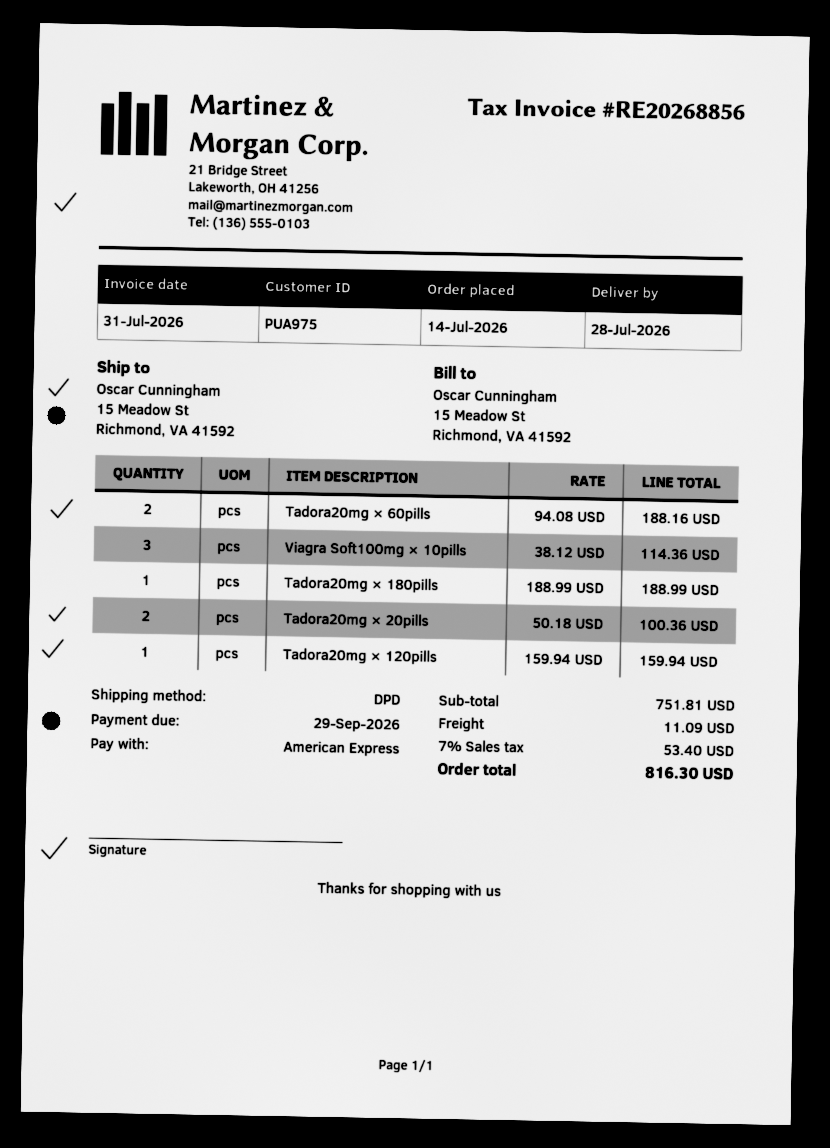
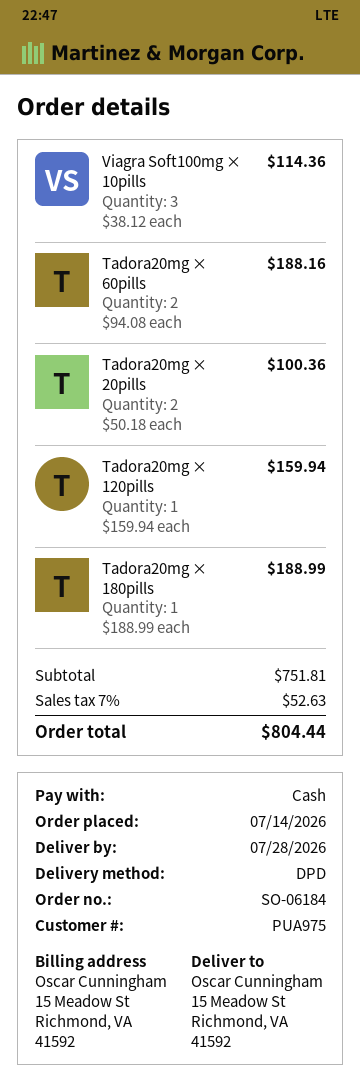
payment method: American Express -> cash
shipping: 11.09 -> none
tax: 7% = 53.40 -> 7% = 52.63
total: 816.30 -> 804.44

